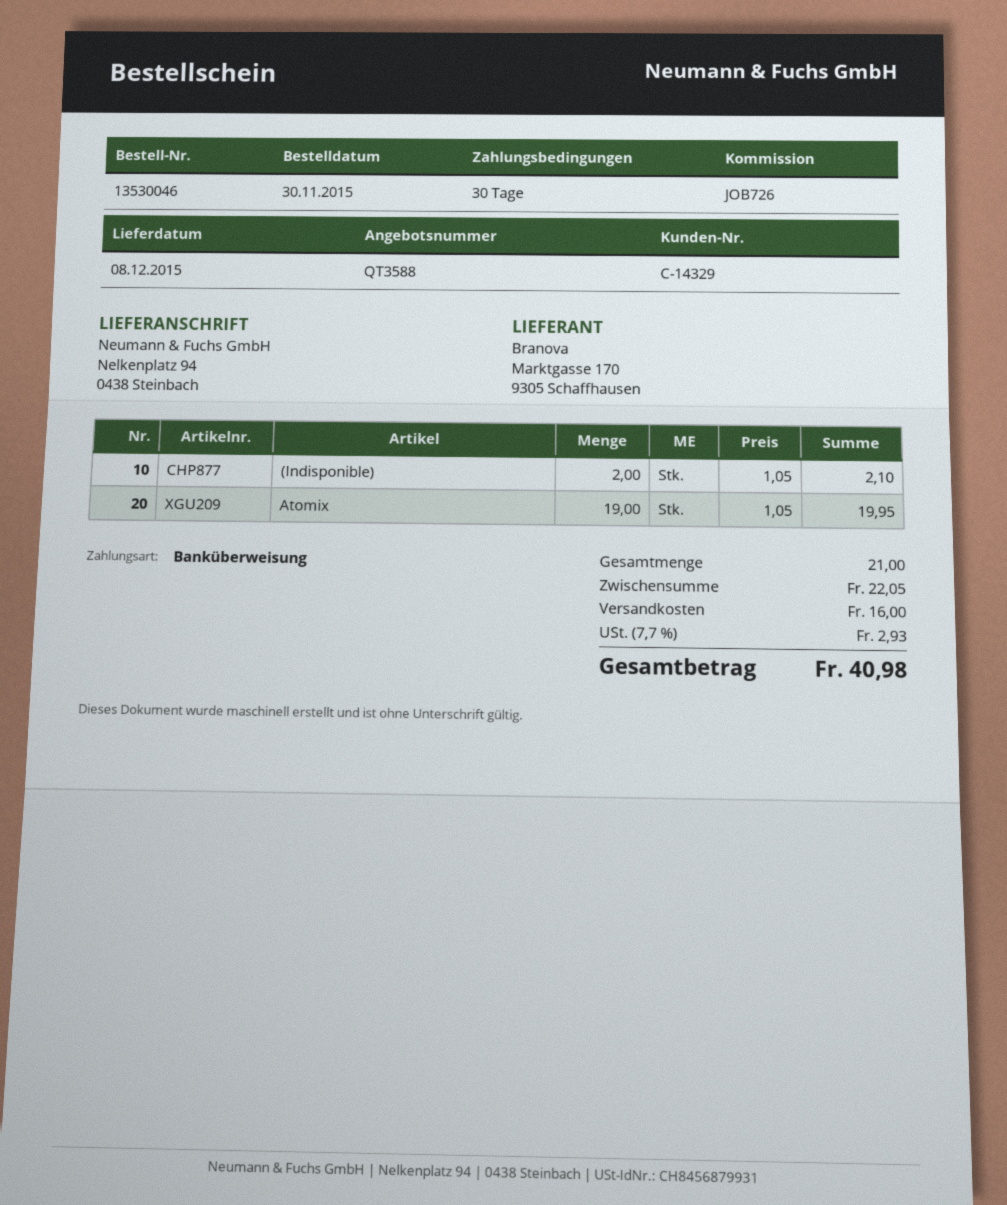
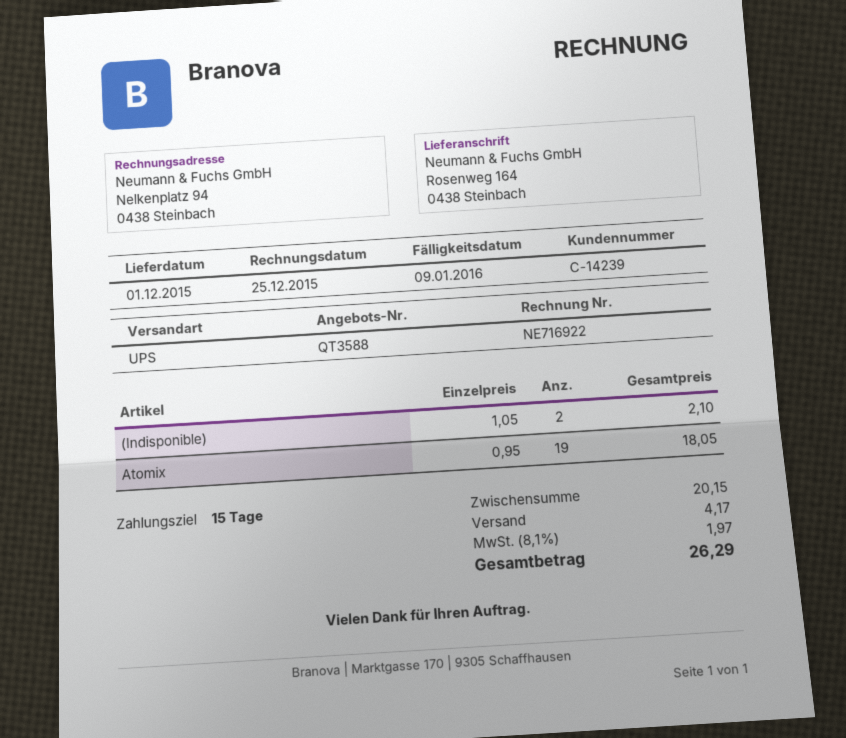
delivery date: 2015-12-08 -> 2015-12-01
payment terms: 30 days -> 15 days
customer number: C-14329 -> C-14239
ship to: Nelkenplatz 94, 0438 Steinbach -> Rosenweg 164, 0438 Steinbach
Atomix: 19 x 1.05 = 19.95 -> 19 x 0.95 = 18.05
subtotal: 22.05 -> 20.15
shipping: 16.00 -> 4.17
tax: 7.7% = 2.93 -> 8.1% = 1.97
total: 40.98 -> 26.29

